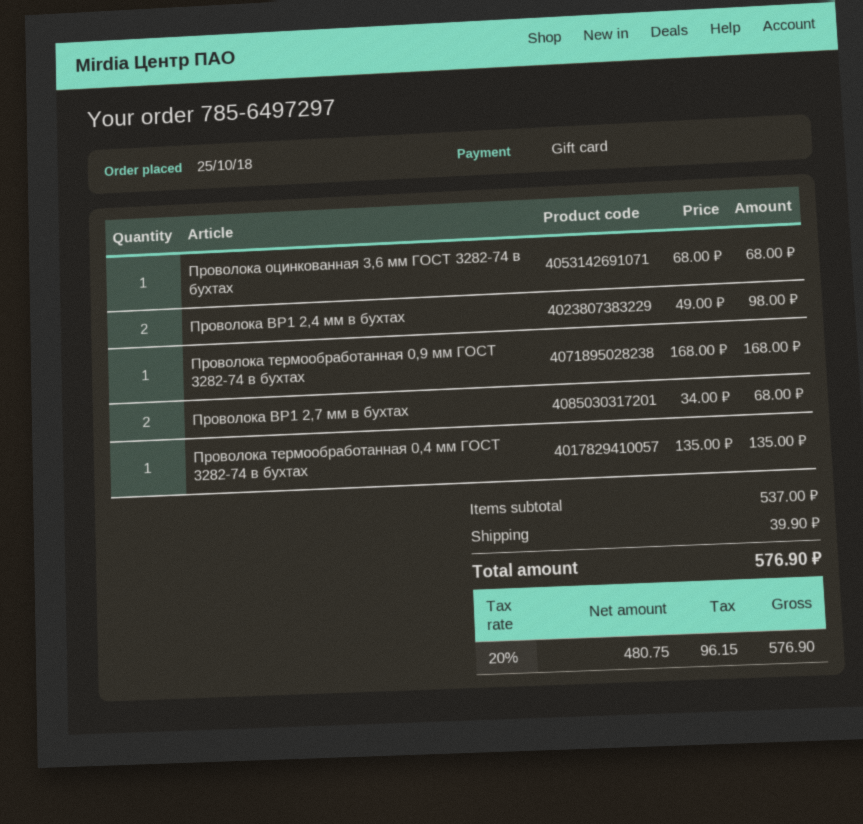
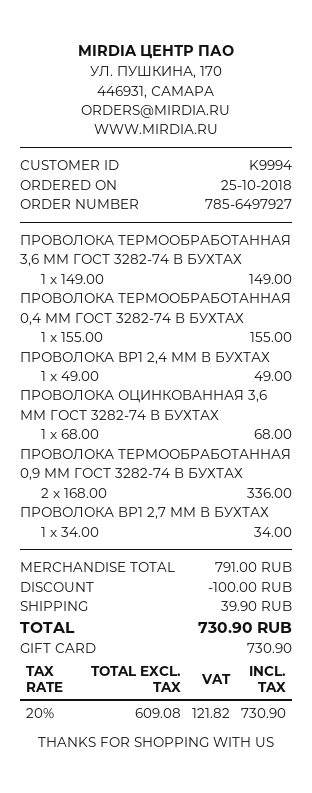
order number: 785-6497297 -> 785-6497927
Проволока ВР1 2,4 мм в бухтах: 2 x 49.00 = 98.00 -> 1 x 49.00 = 49.00
Проволока термообработанная 0,9 мм ГОСТ 3282-74 в бухтах: 1 x 168.00 = 168.00 -> 2 x 168.00 = 336.00
Проволока ВР1 2,7 мм в бухтах: 2 x 34.00 = 68.00 -> 1 x 34.00 = 34.00
Проволока термообработанная 0,4 мм ГОСТ 3282-74 в бухтах: 1 x 135.00 = 135.00 -> 1 x 155.00 = 155.00
ПРОВОЛОКА ТЕРМООБРАБОТАННАЯ 3,6 ММ ГОСТ 3282-74 В БУХТАХ: none -> 1 x 149.00 = 149.00
subtotal: 537.00 -> 791.00
discount: none -> 100.00
net: 480.75 -> 609.08
tax: 20% = 96.15 -> 20% = 121.82
total: 576.90 -> 730.90

